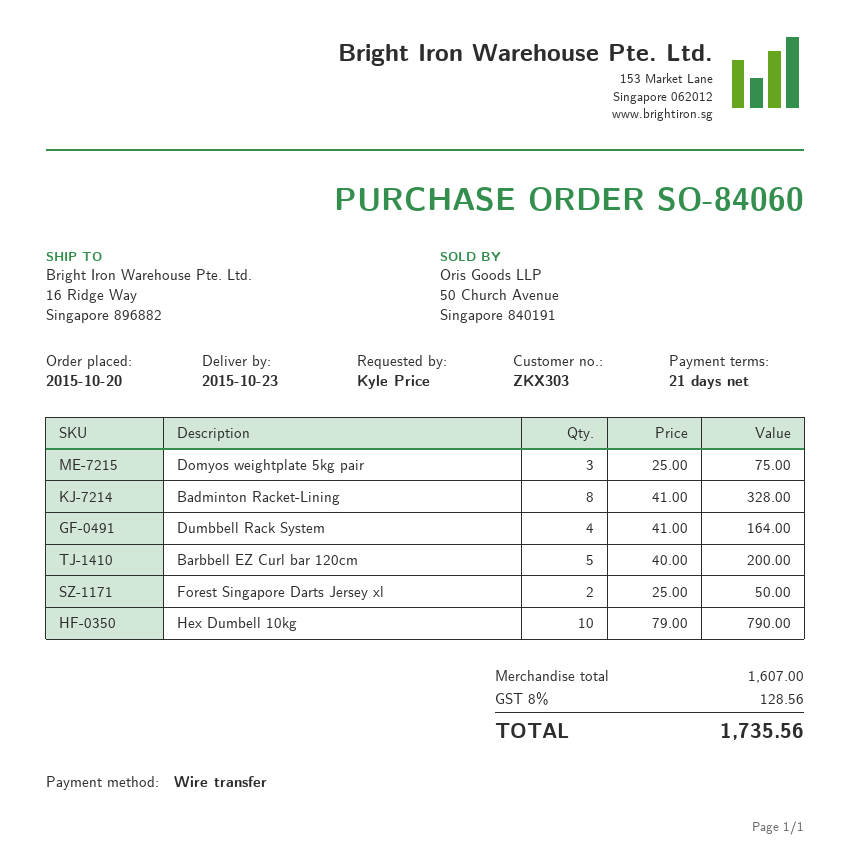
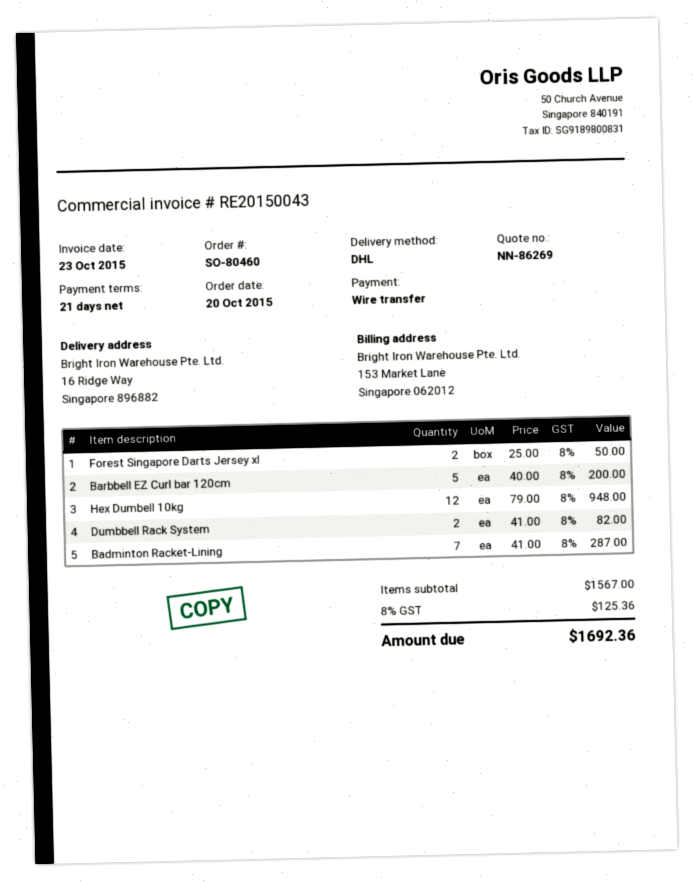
order number: SO-84060 -> SO-80460
Domyos weightplate 5kg pair: 3 x 25.00 = 75.00 -> none
Badminton Racket-Lining: 8 x 41.00 = 328.00 -> 7 x 41.00 = 287.00
Dumbbell Rack System: 4 x 41.00 = 164.00 -> 2 x 41.00 = 82.00
Hex Dumbell 10kg: 10 x 79.00 = 790.00 -> 12 x 79.00 = 948.00
subtotal: 1607.00 -> 1567.00
tax: 8% = 128.56 -> 8% = 125.36
total: 1735.56 -> 1692.36

